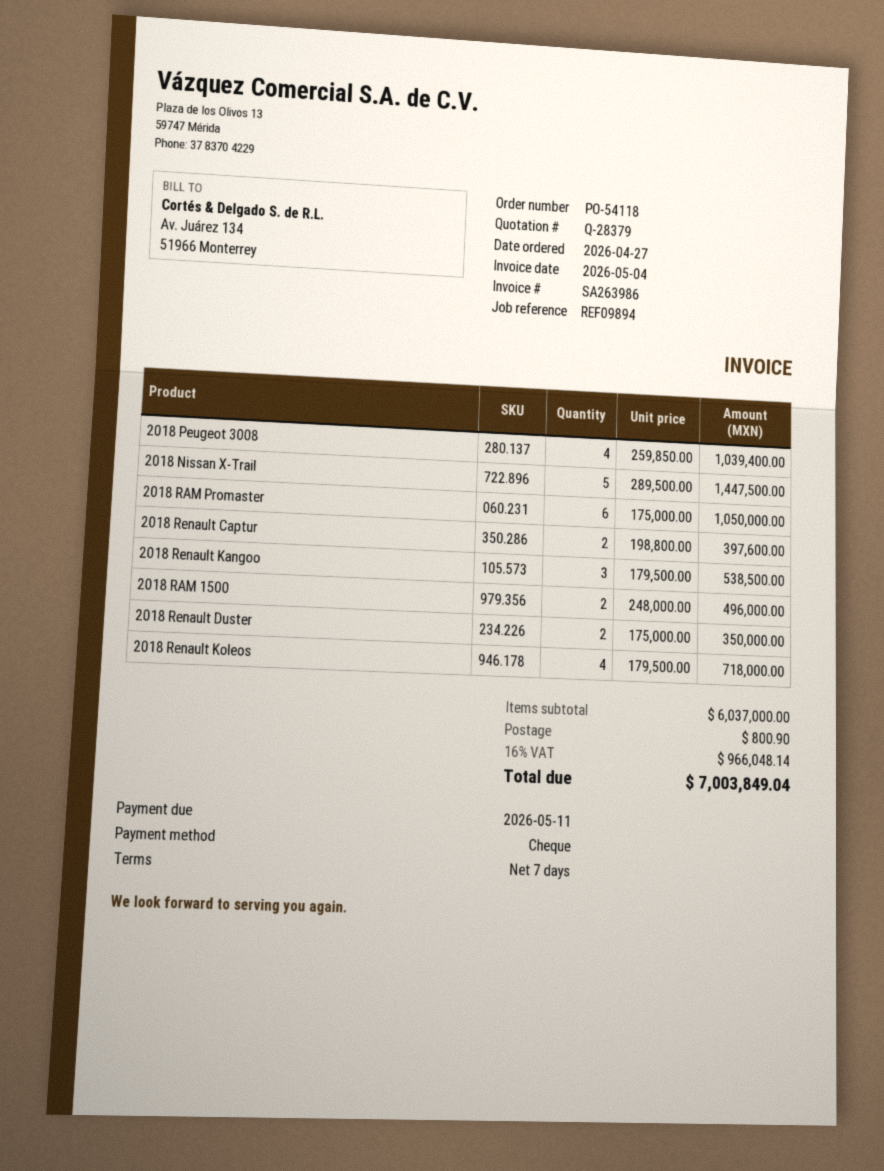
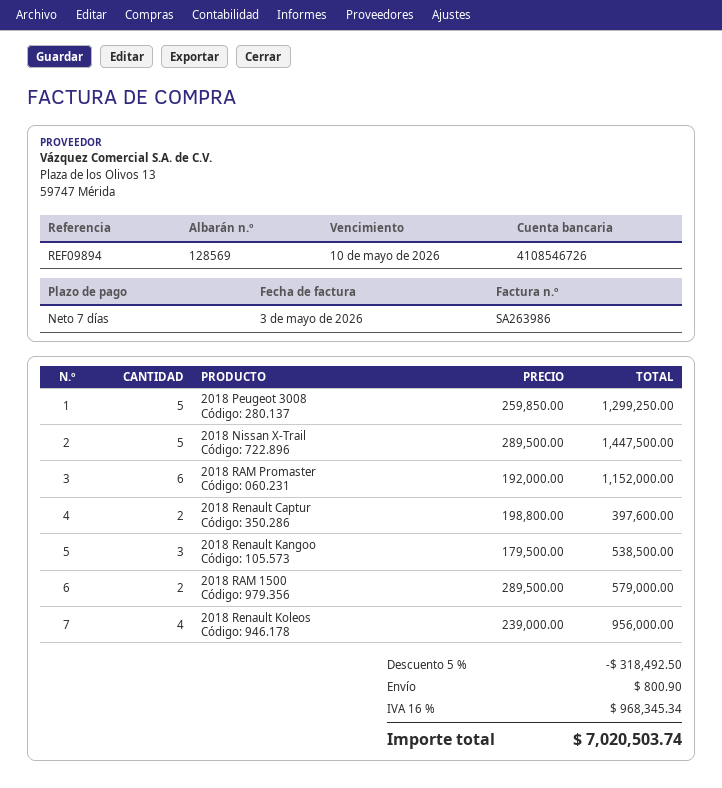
invoice date: 2026-05-04 -> 2026-05-03
due date: 2026-05-11 -> 2026-05-10
2018 Peugeot 3008: 4 x 259850.00 = 1039400.00 -> 5 x 259850.00 = 1299250.00
2018 RAM Promaster: 6 x 175000.00 = 1050000.00 -> 6 x 192000.00 = 1152000.00
2018 RAM 1500: 2 x 248000.00 = 496000.00 -> 2 x 289500.00 = 579000.00
2018 Renault Duster: 2 x 175000.00 = 350000.00 -> none
2018 Renault Koleos: 4 x 179500.00 = 718000.00 -> 4 x 239000.00 = 956000.00
discount: none -> 5% = 318492.50
tax: 16% = 966048.14 -> 16% = 968345.34
total: 7003849.04 -> 7020503.74

